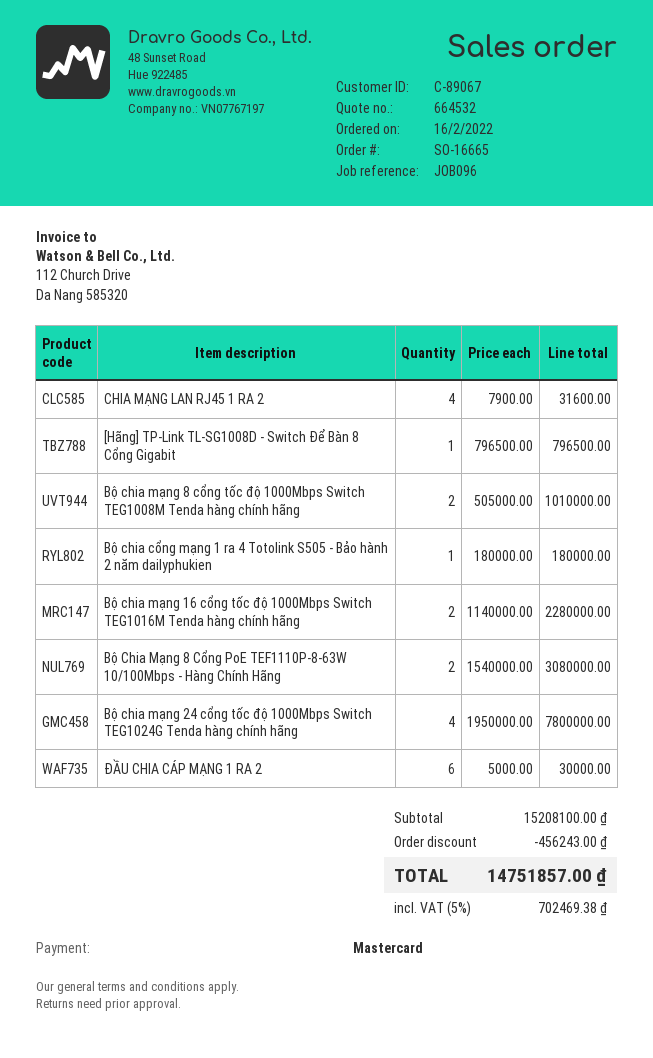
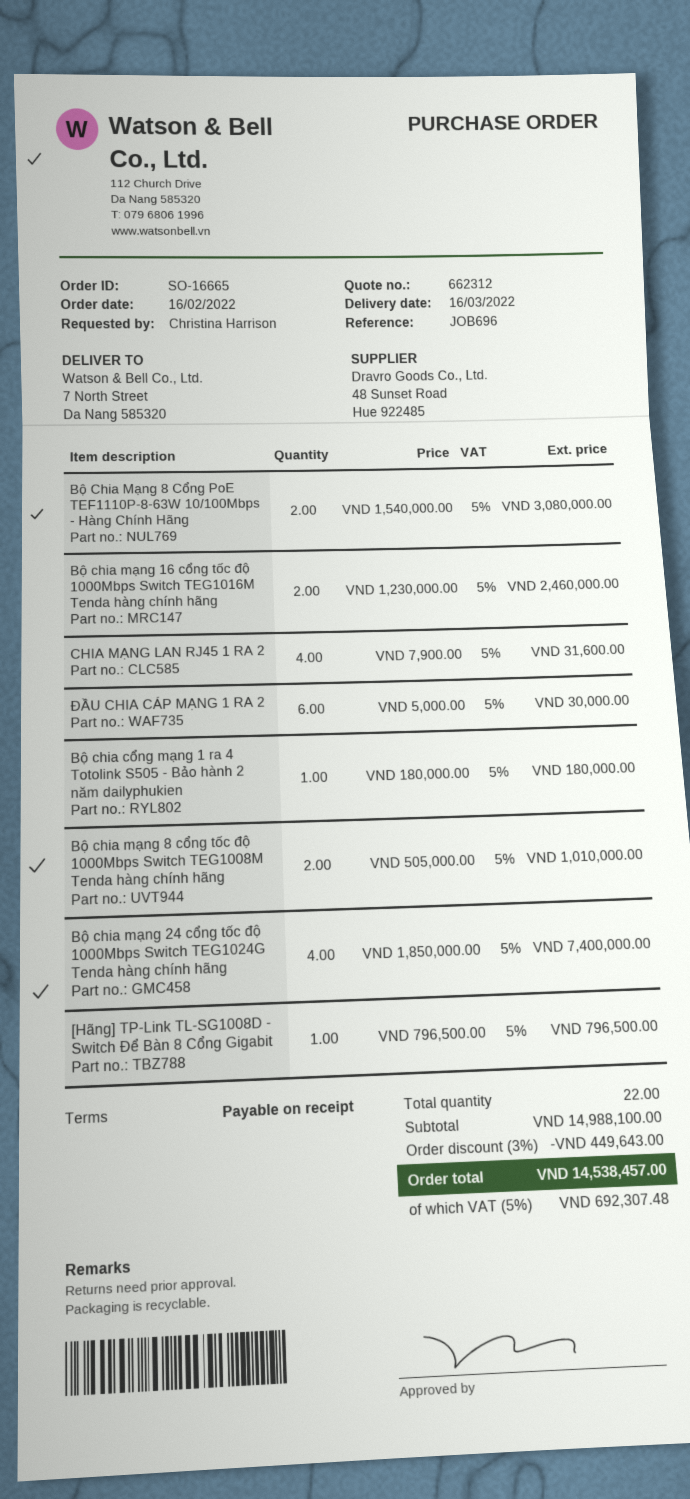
quote number: 664532 -> 662312
reference: JOB096 -> JOB696
Bộ chia mạng 16 cổng tốc độ 1000Mbps Switch TEG1016M Tenda hàng chính hãng: 2 x 1140000.00 = 2280000.00 -> 2 x 1230000.00 = 2460000.00
Bộ chia mạng 24 cổng tốc độ 1000Mbps Switch TEG1024G Tenda hàng chính hãng: 4 x 1950000.00 = 7800000.00 -> 4 x 1850000.00 = 7400000.00
subtotal: 15208100.00 -> 14988100.00
discount: 456243.00 -> 449643.00
tax: 5% = 702469.38 -> 5% = 692307.48
total: 14751857.00 -> 14538457.00

